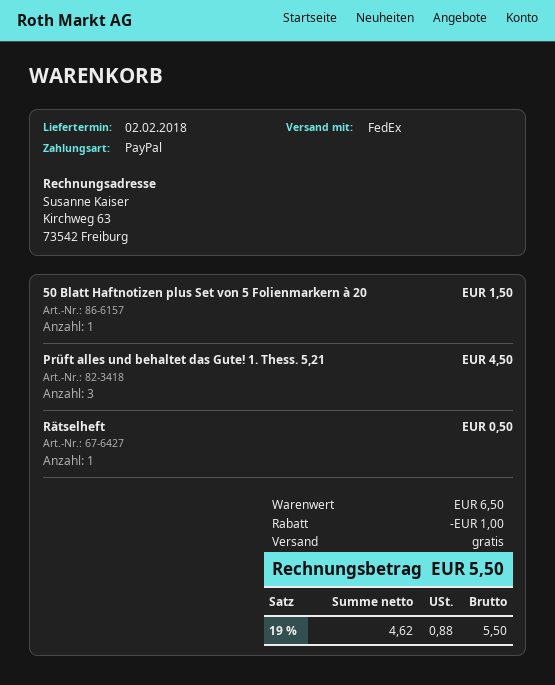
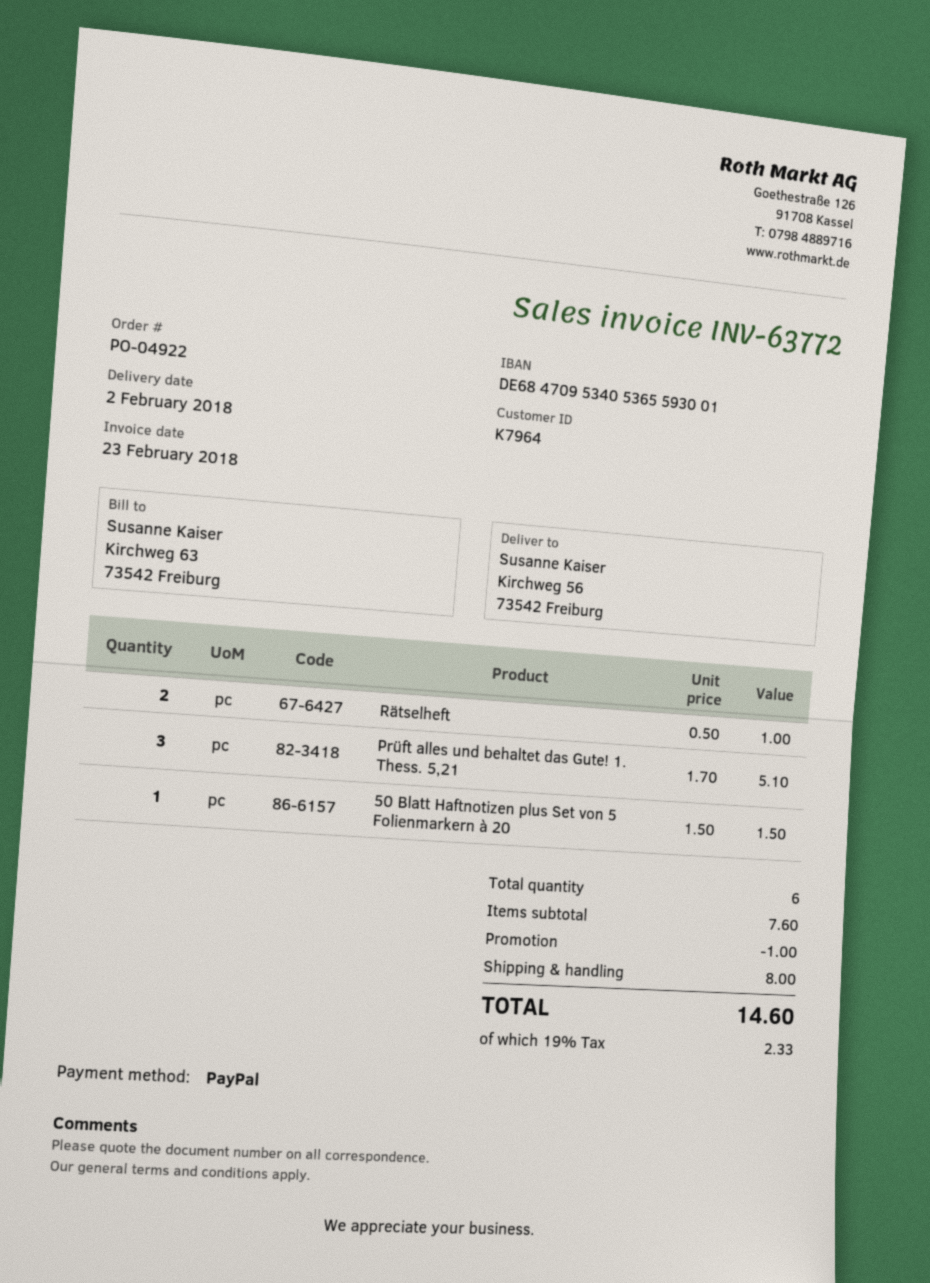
Prüft alles und behaltet das Gute! 1. Thess. 5,21: 3 for 4.50 -> 3 for 5.10
Rätselheft: 1 for 0.50 -> 2 for 1.00
subtotal: 6.50 -> 7.60
shipping: 0.00 -> 8.00
tax: 19% = 0.88 -> 19% = 2.33
total: 5.50 -> 14.60

